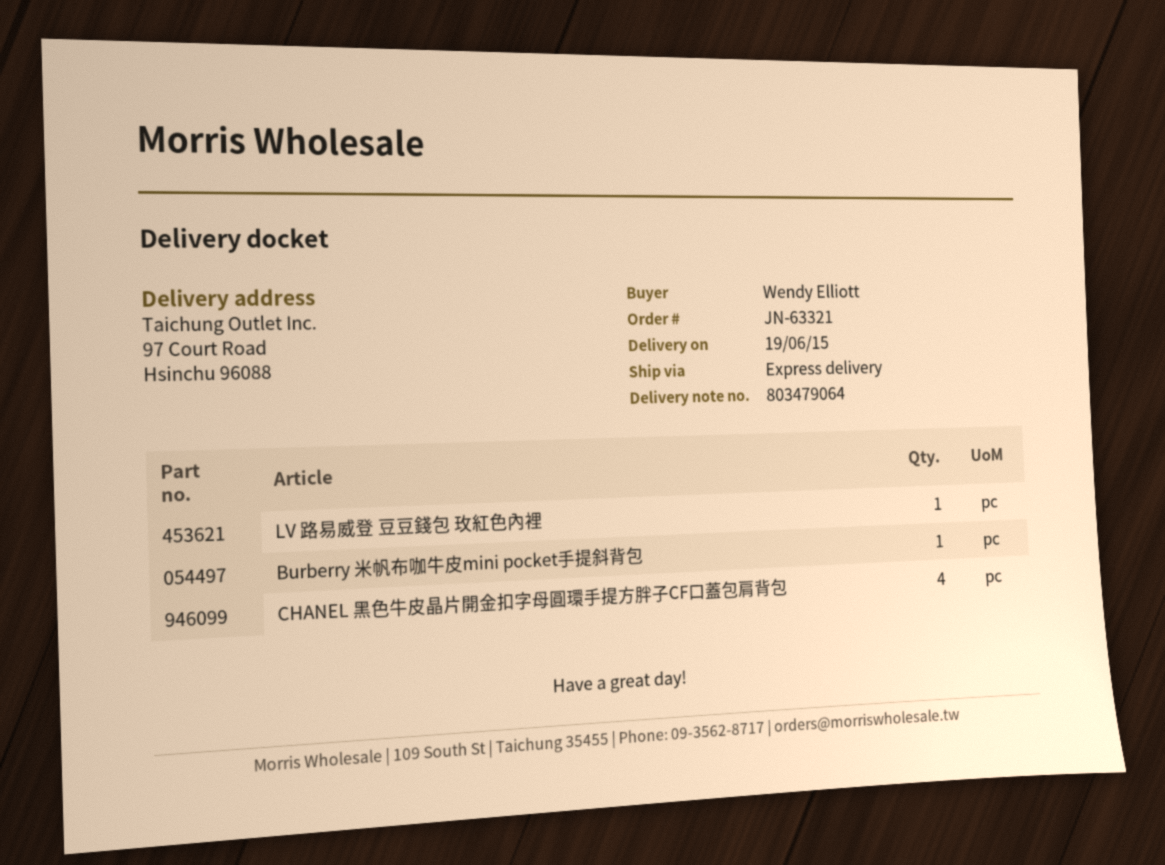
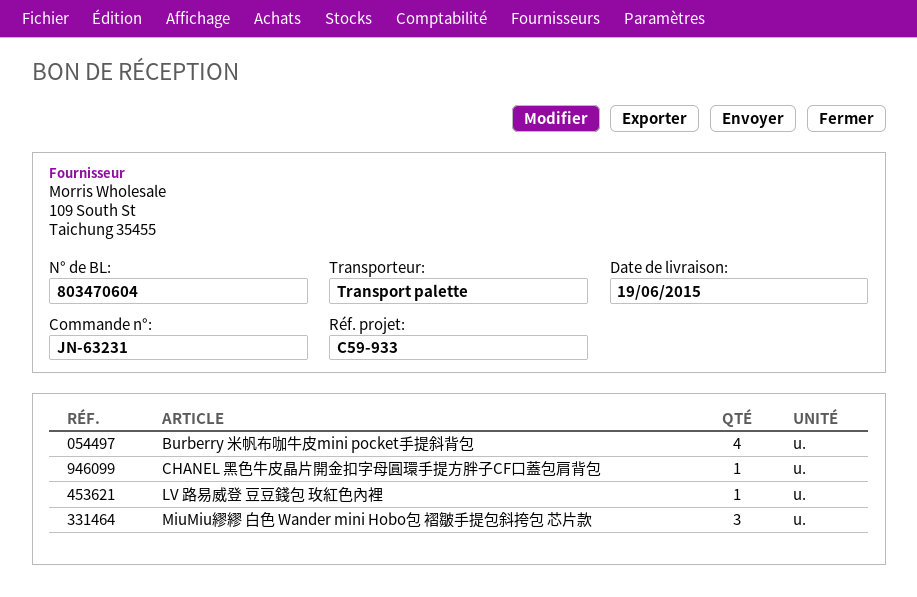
order number: JN-63321 -> JN-63231
delivery note number: 803479064 -> 803470604
shipping method: express -> pallet freight
Burberry 米帆布咖牛皮mini pocket手提斜背包: 1 -> 4
CHANEL 黑色牛皮晶片開金扣字母圓環手提方胖子CF口蓋包肩背包: 4 -> 1
MiuMiu繆繆 白色 Wander mini Hobo包 褶皺手提包斜挎包 芯片款: none -> 3

